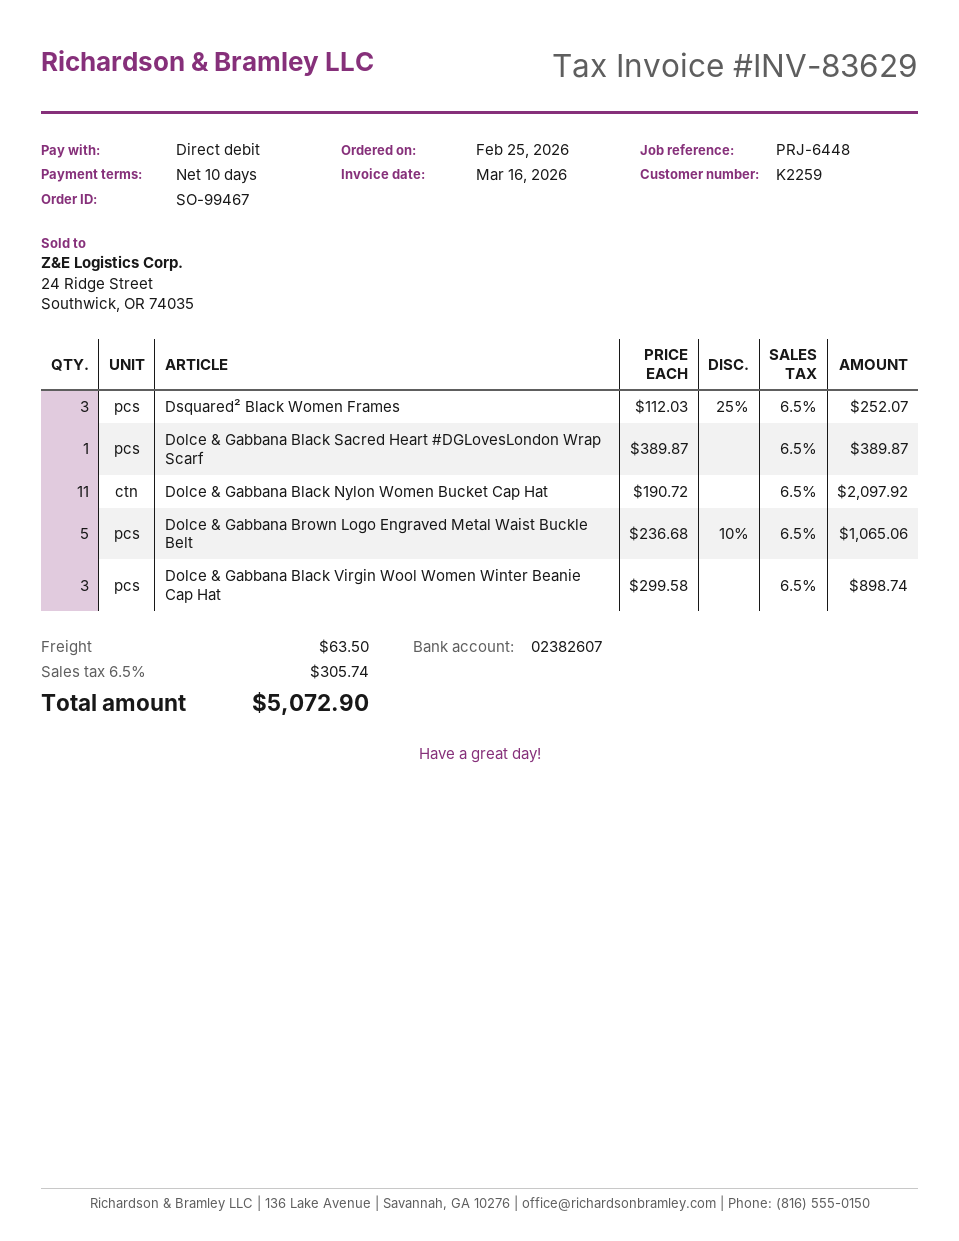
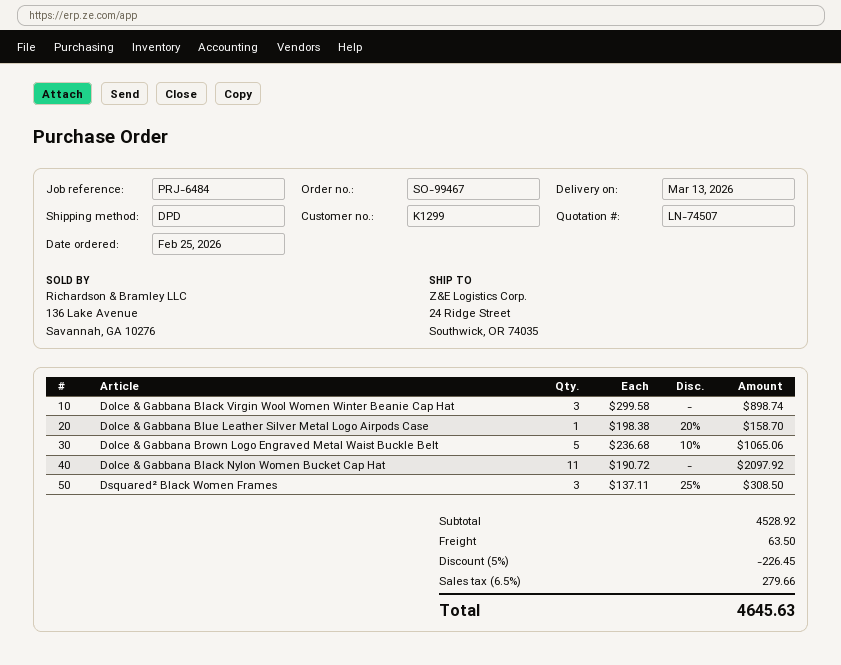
customer number: K2259 -> K1299
reference: PRJ-6448 -> PRJ-6484
Dsquared² Black Women Frames: 3 x 112.03 - 25% = 252.07 -> 3 x 137.11 - 25% = 308.50
Dolce & Gabbana Black Sacred Heart #DGLovesLondon Wrap Scarf: 1 x 389.87 = 389.87 -> none
Dolce & Gabbana Blue Leather Silver Metal Logo Airpods Case: none -> 1 x 198.38 - 20% = 158.70
discount: none -> 5% = 226.45
tax: 6.5% = 305.74 -> 6.5% = 279.66
total: 5072.90 -> 4645.63

